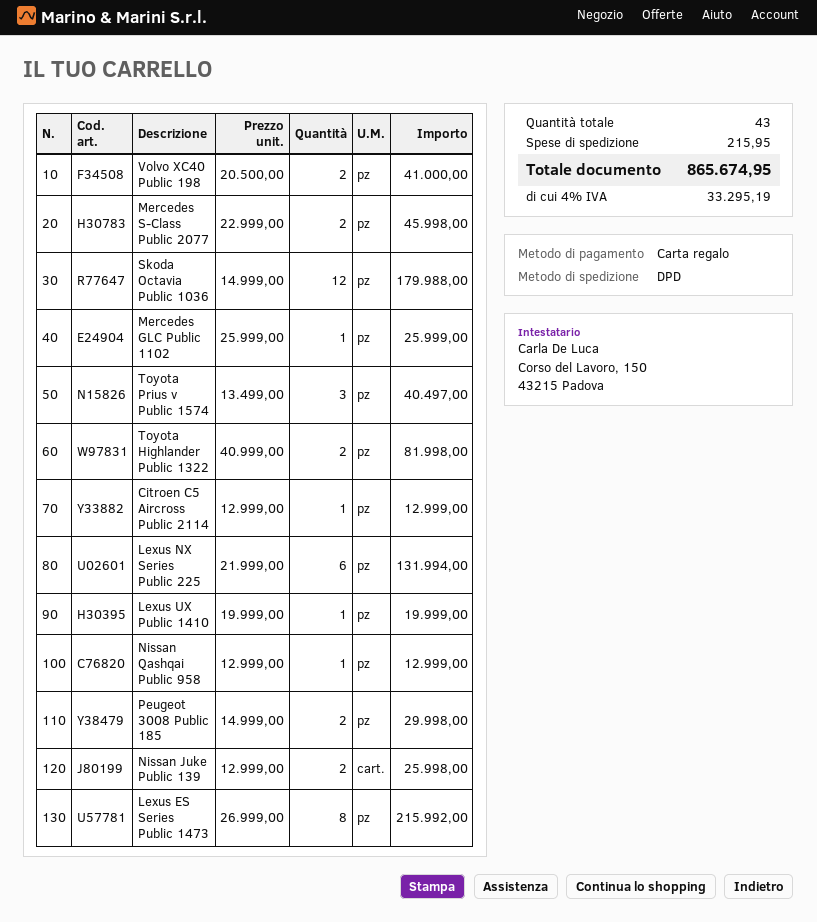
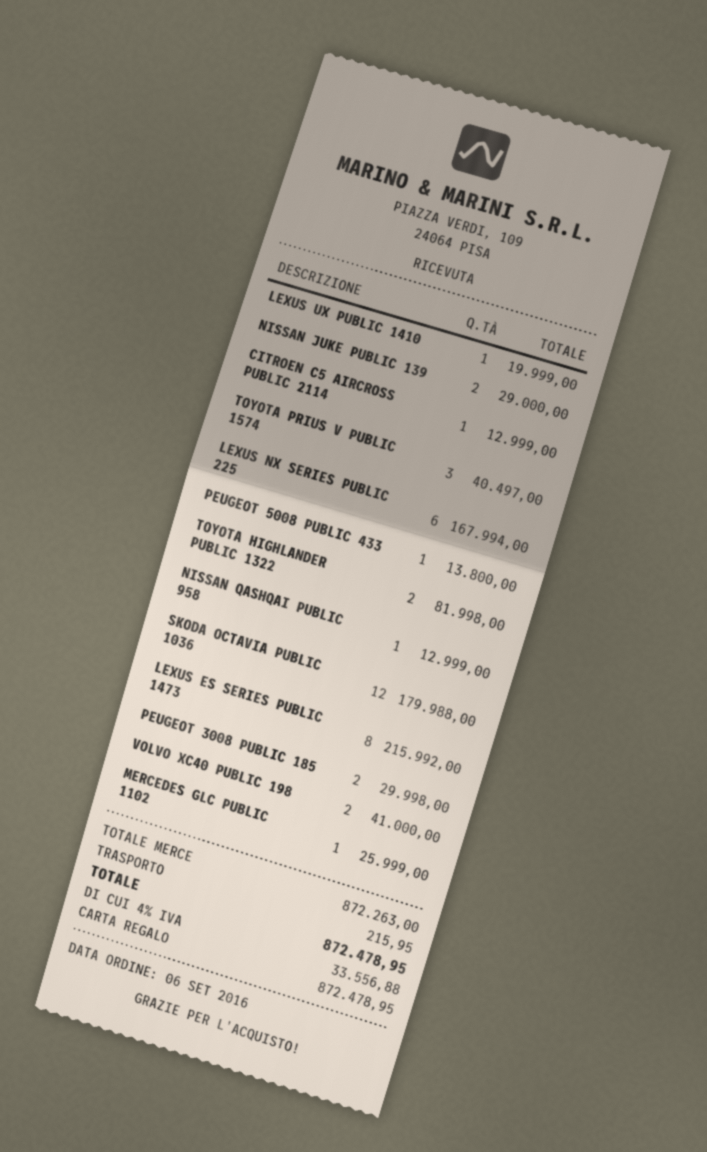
Mercedes S-Class Public 2077: 2 for 45998.00 -> none
Lexus NX Series Public 225: 6 for 131994.00 -> 6 for 167994.00
Nissan Juke Public 139: 2 for 25998.00 -> 2 for 29000.00
PEUGEOT 5008 PUBLIC 433: none -> 1 for 13800.00
tax: 4% = 33295.19 -> 4% = 33556.88
total: 865674.95 -> 872478.95

